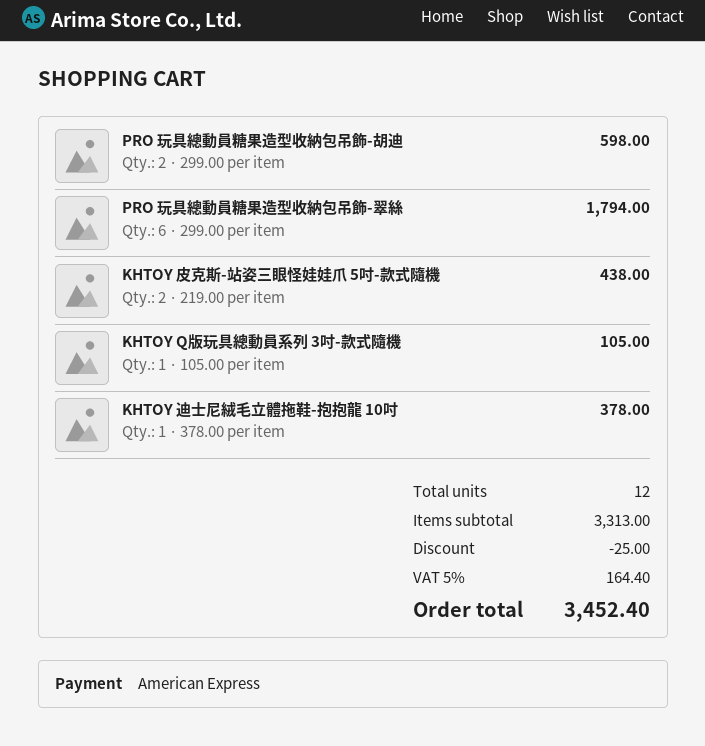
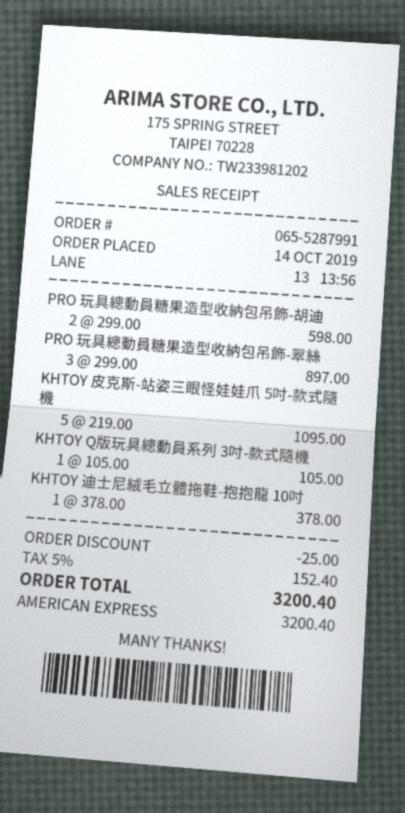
PRO 玩具總動員糖果造型收納包吊飾-翠絲: 6 x 299.00 = 1794.00 -> 3 x 299.00 = 897.00
KHTOY 皮克斯-站姿三眼怪娃娃爪 5吋-款式隨機: 2 x 219.00 = 438.00 -> 5 x 219.00 = 1095.00
tax: 5% = 164.40 -> 5% = 152.40
total: 3452.40 -> 3200.40

